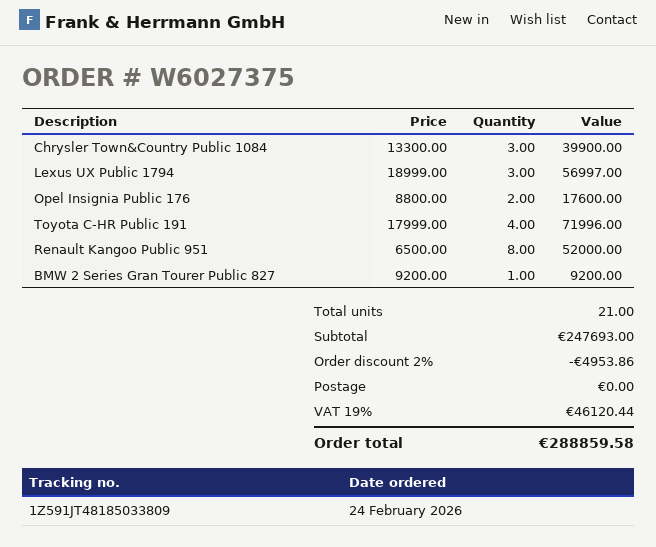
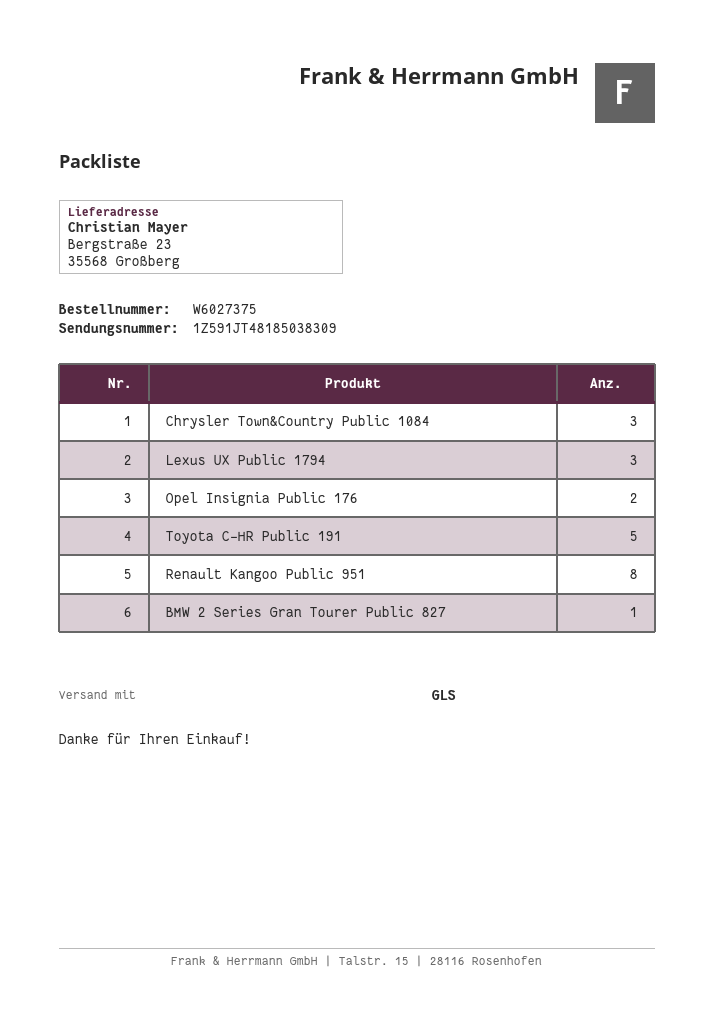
tracking number: 1Z591JT48185033809 -> 1Z591JT48185038309
Toyota C-HR Public 191: 4 -> 5

